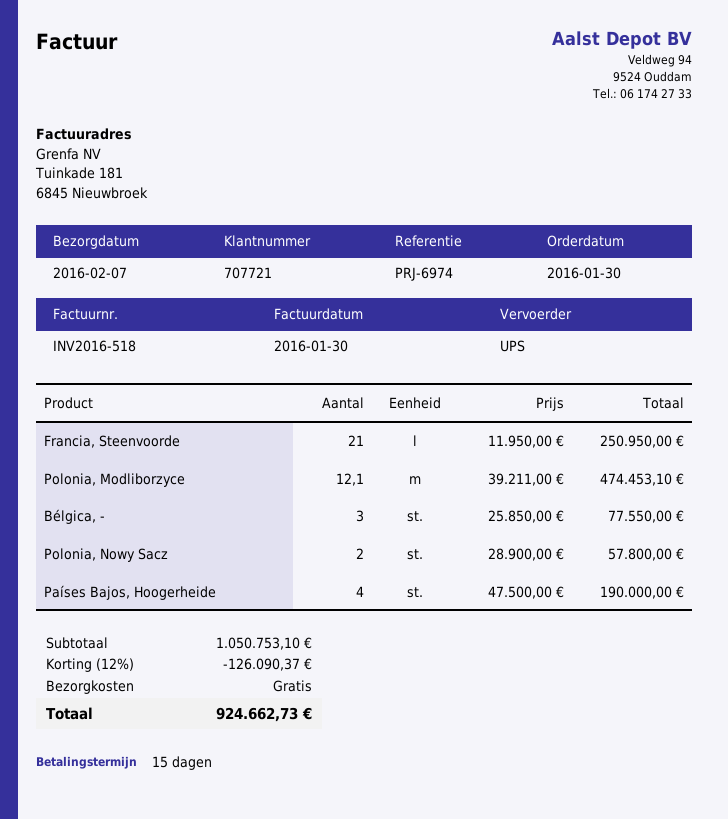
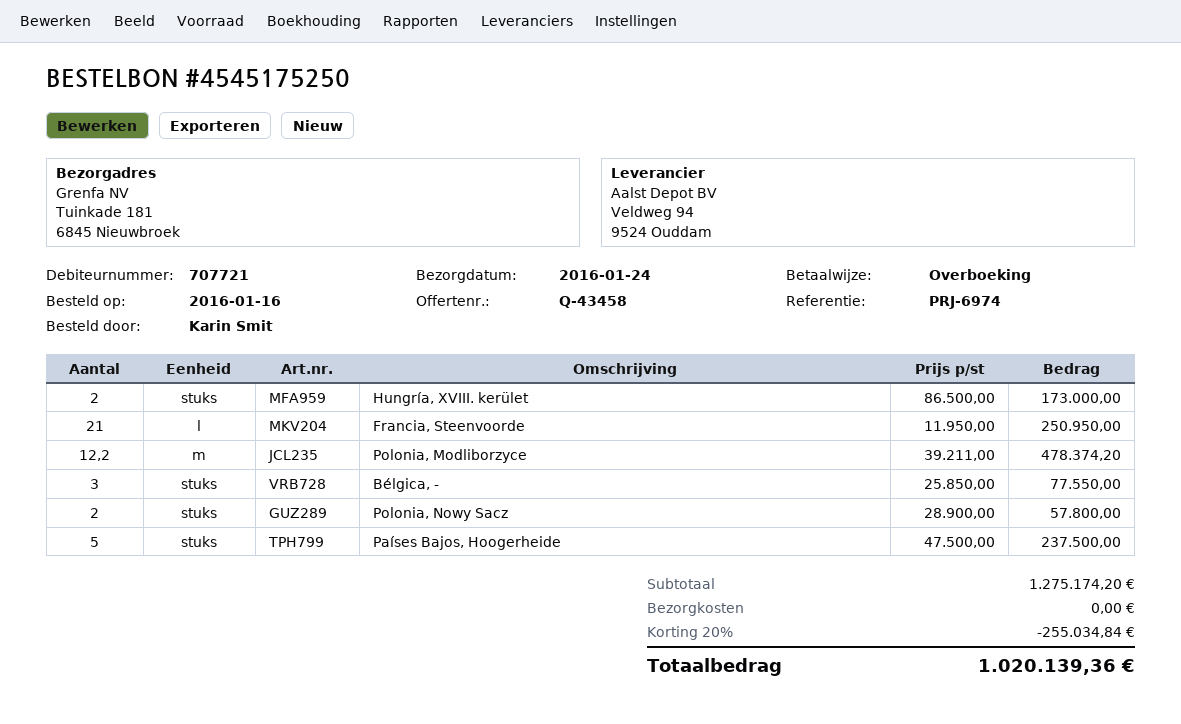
order date: 2016-01-30 -> 2016-01-16
delivery date: 2016-02-07 -> 2016-01-24
Polonia, Modliborzyce: 12.1 x 39211.00 = 474453.10 -> 12.2 x 39211.00 = 478374.20
Países Bajos, Hoogerheide: 4 x 47500.00 = 190000.00 -> 5 x 47500.00 = 237500.00
Hungría, XVIII. kerület: none -> 2 x 86500.00 = 173000.00
subtotal: 1050753.10 -> 1275174.20
discount: 12% = 126090.37 -> 20% = 255034.84
total: 924662.73 -> 1020139.36

